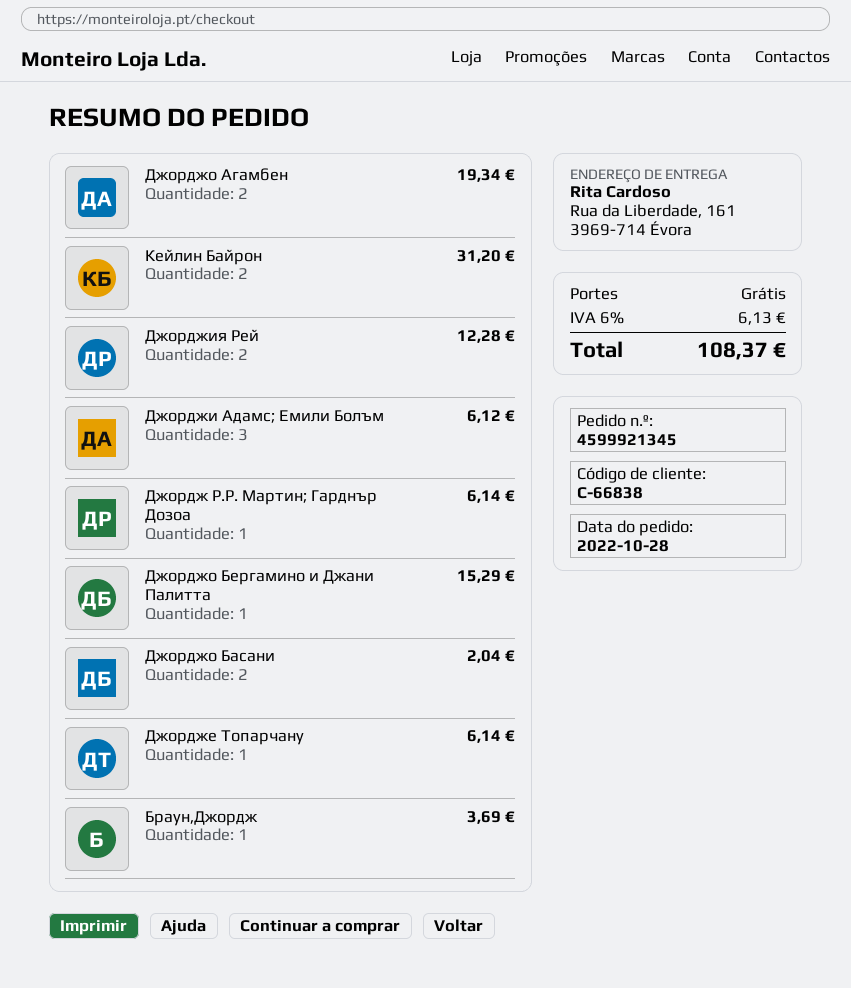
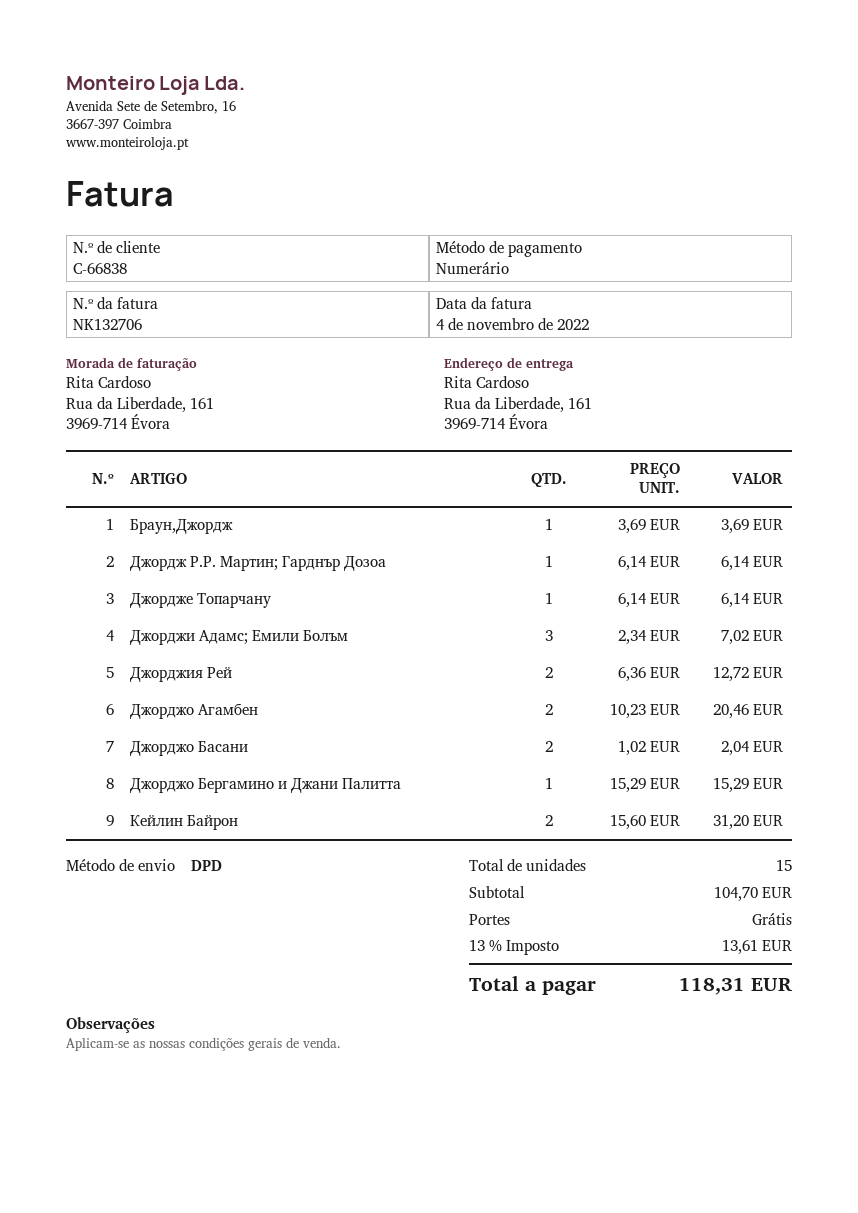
Джорджо Агамбен: 2 for 19.34 -> 2 for 20.46
Джорджия Рей: 2 for 12.28 -> 2 for 12.72
Джорджи Адамс; Емили Болъм: 3 for 6.12 -> 3 for 7.02
tax: 6% = 6.13 -> 13% = 13.61
total: 108.37 -> 118.31

